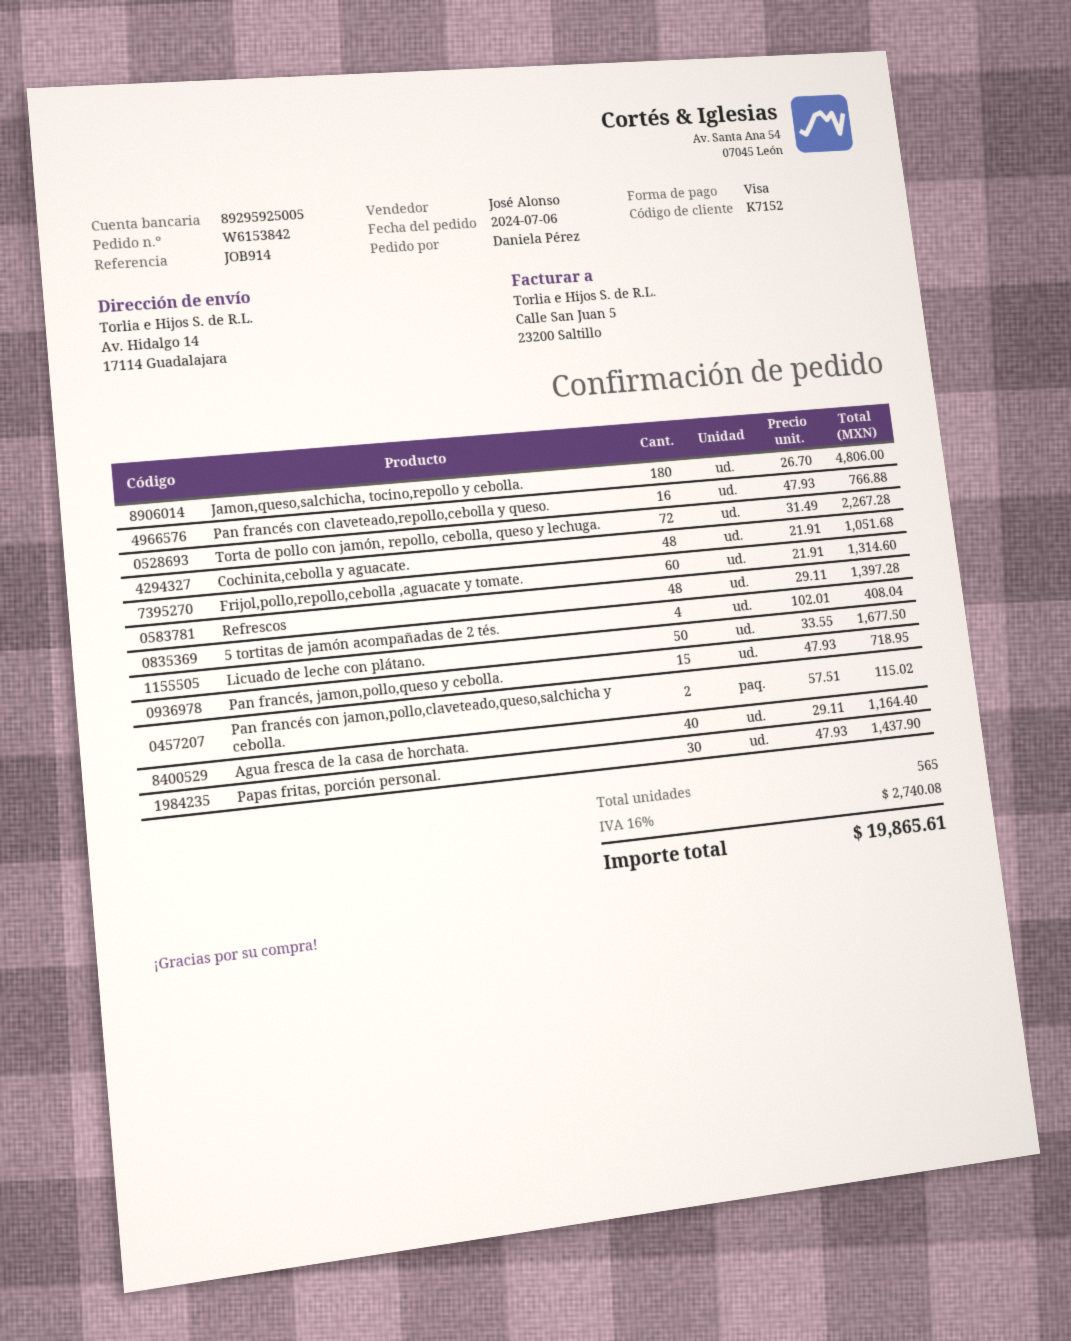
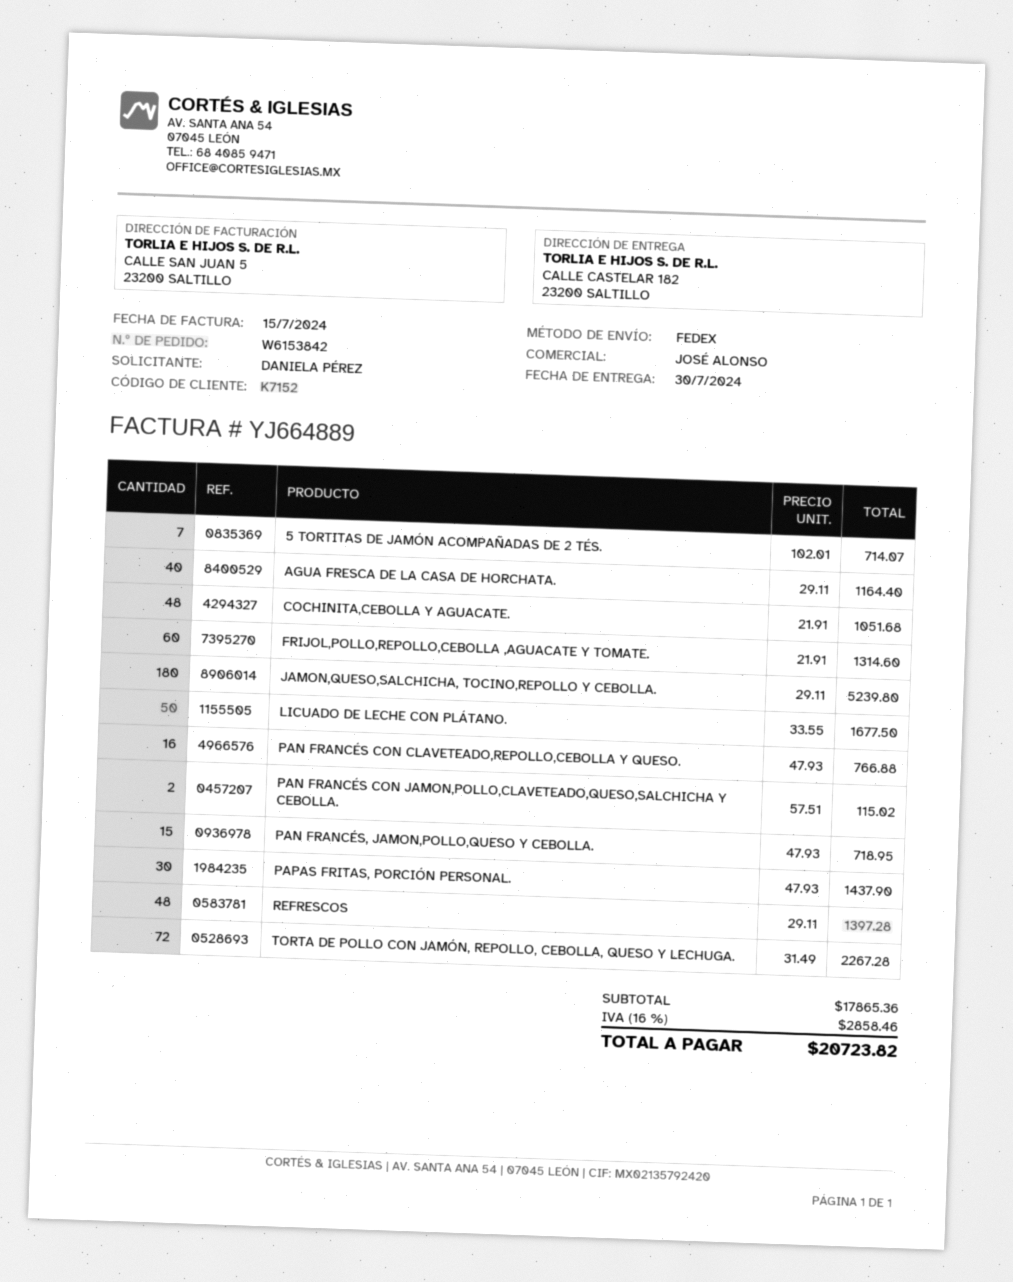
ship to: Av. Hidalgo 14, 17114 Guadalajara -> CALLE CASTELAR 182, 23200 SALTILLO
Jamon,queso,salchicha, tocino,repollo y cebolla.: 180 x 26.70 = 4806.00 -> 180 x 29.11 = 5239.80
5 tortitas de jamón acompañadas de 2 tés.: 4 x 102.01 = 408.04 -> 7 x 102.01 = 714.07
tax: 16% = 2740.08 -> 16% = 2858.46
total: 19865.61 -> 20723.82

